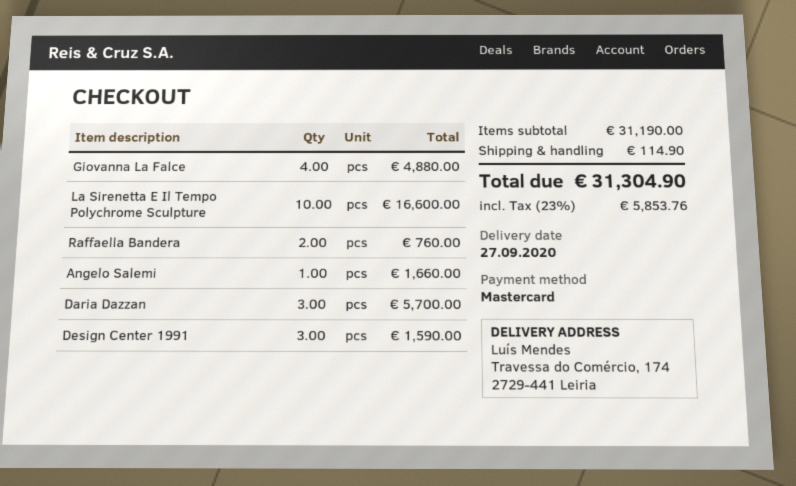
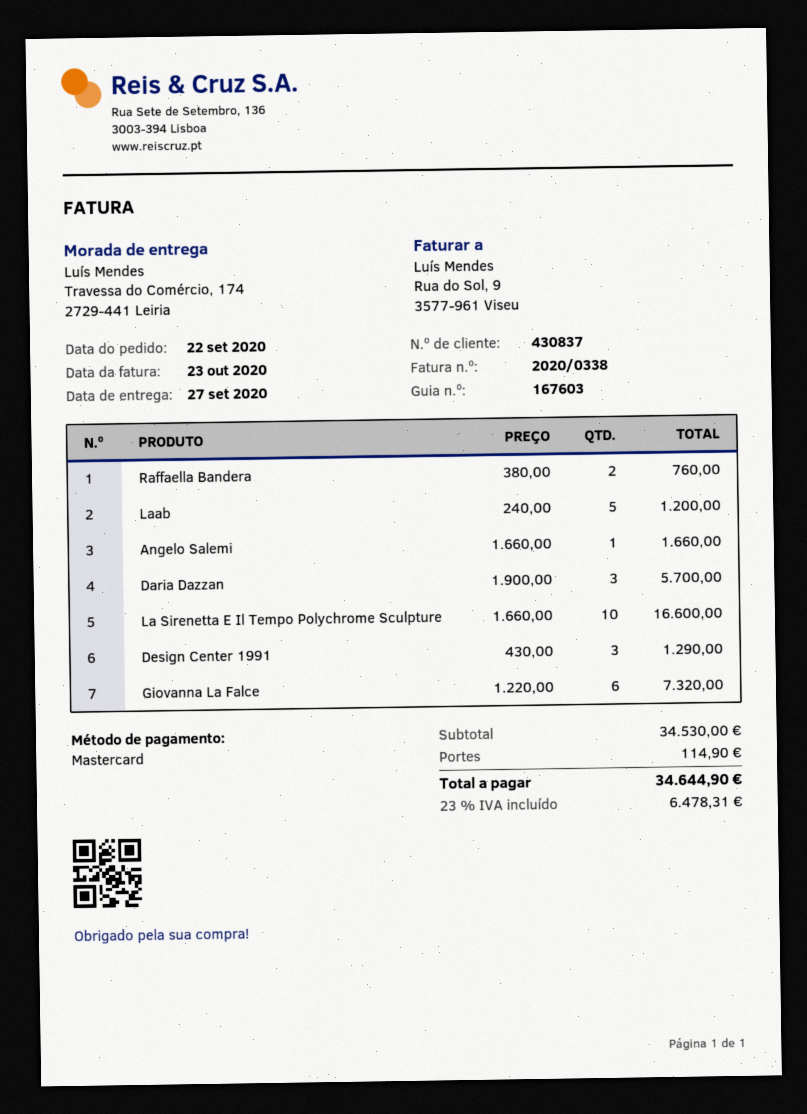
Giovanna La Falce: 4 for 4880.00 -> 6 for 7320.00
Design Center 1991: 3 for 1590.00 -> 3 for 1290.00
Laab: none -> 5 for 1200.00
subtotal: 31190.00 -> 34530.00
tax: 23% = 5853.76 -> 23% = 6478.31
total: 31304.90 -> 34644.90

